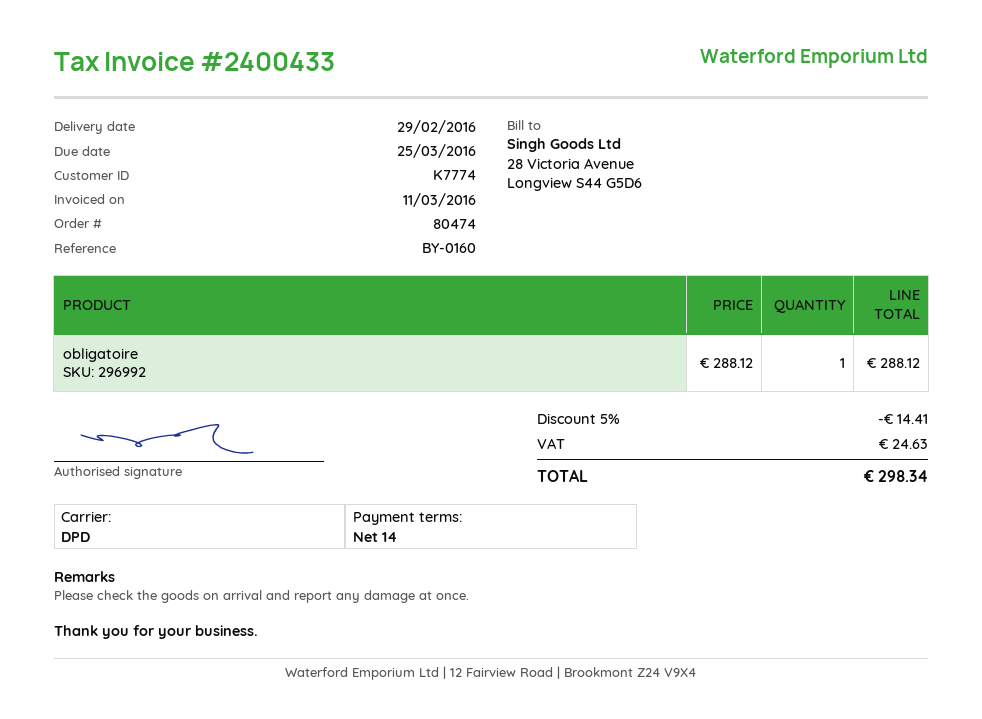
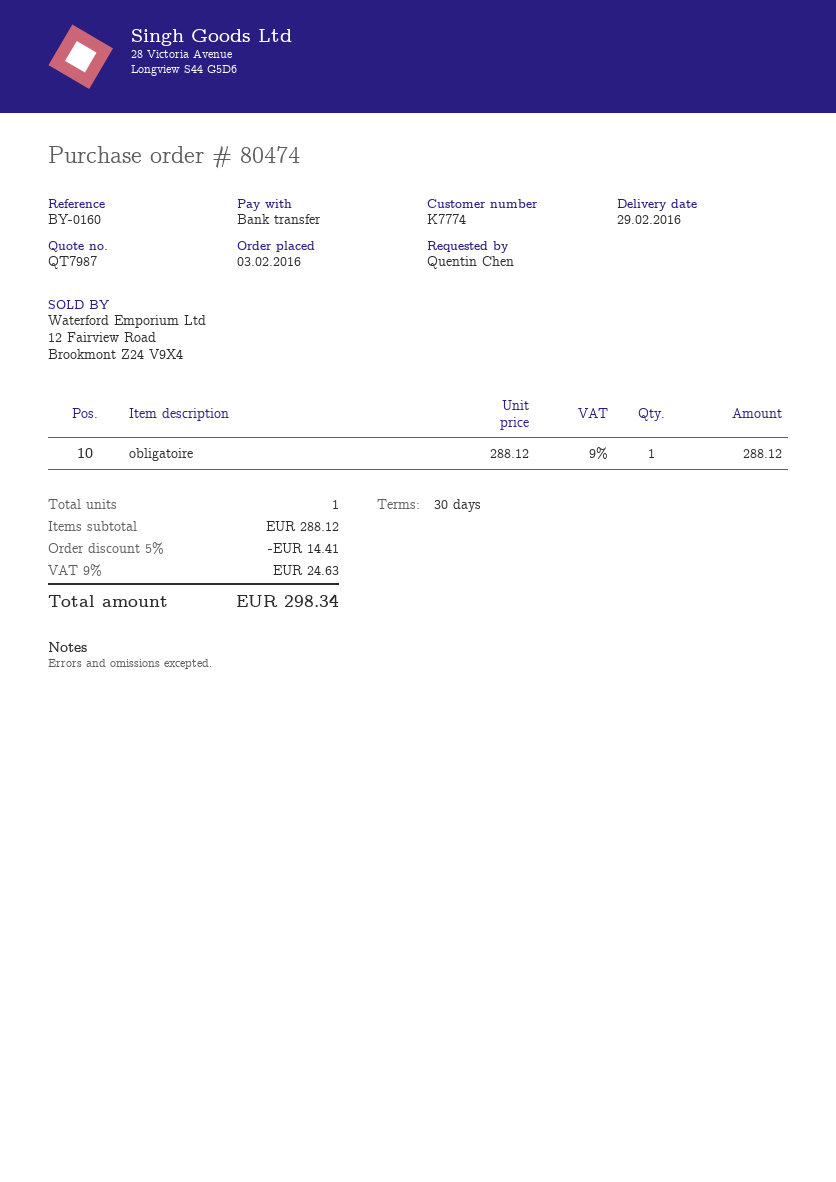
payment terms: 14 days -> 30 days

